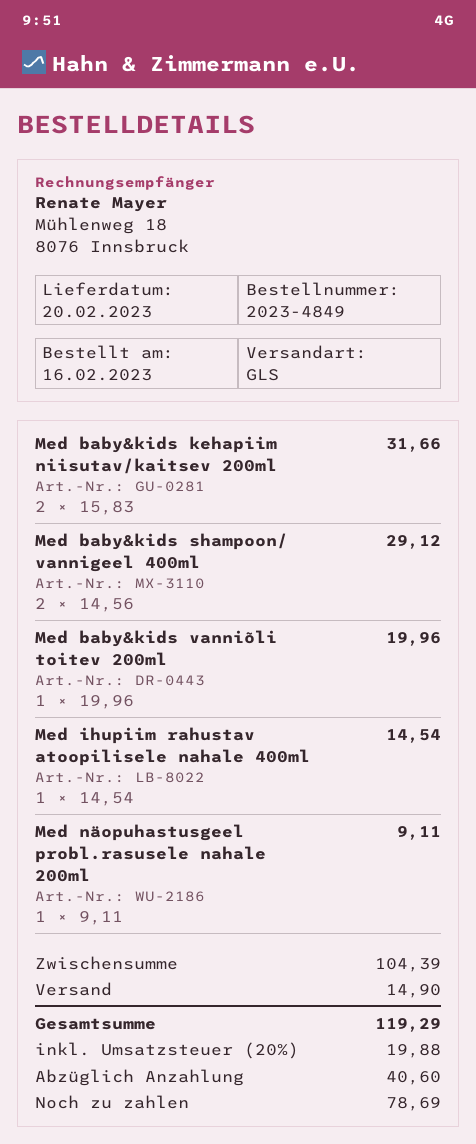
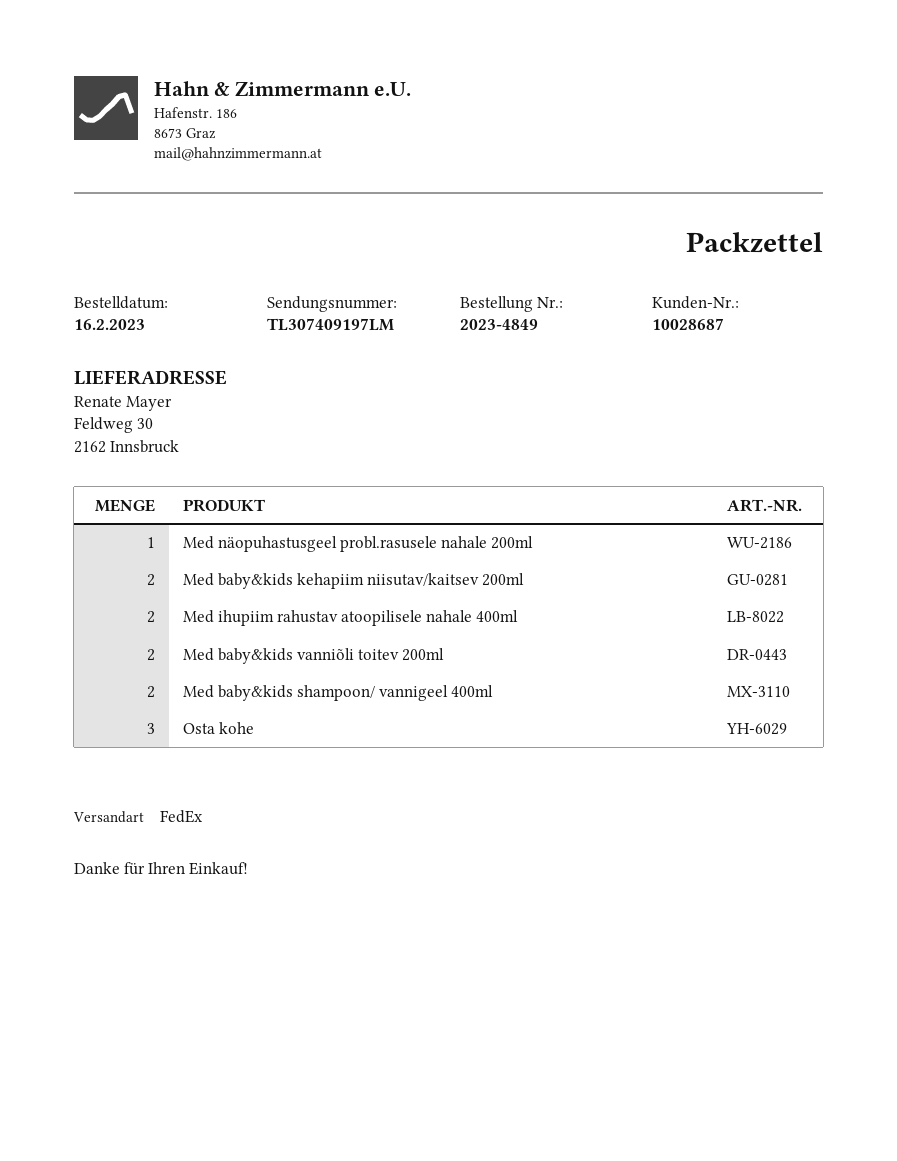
shipping method: GLS -> FedEx
Med baby&kids vanniõli toitev 200ml: 1 -> 2
Med ihupiim rahustav atoopilisele nahale 400ml: 1 -> 2
Osta kohe: none -> 3

